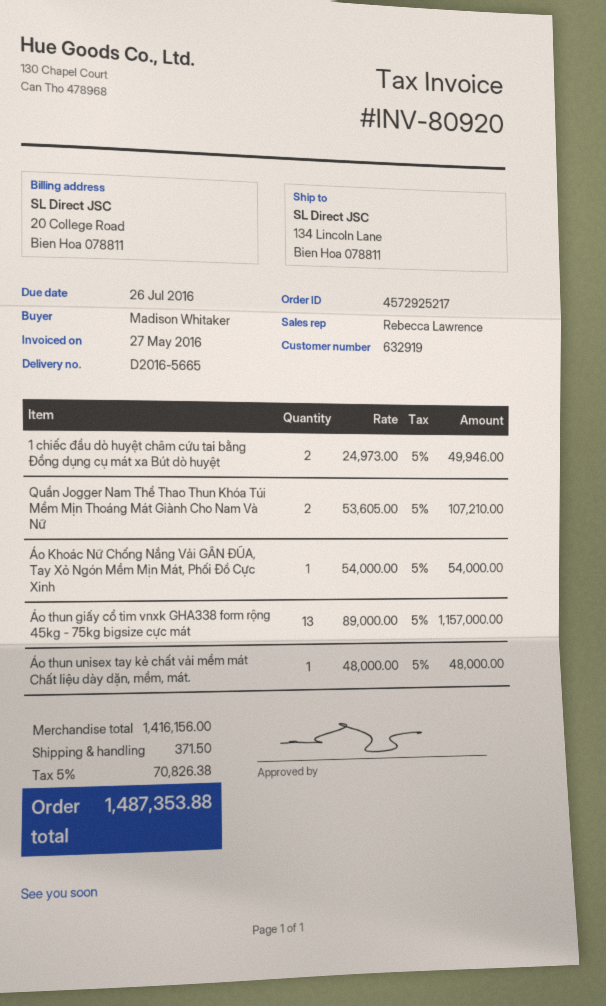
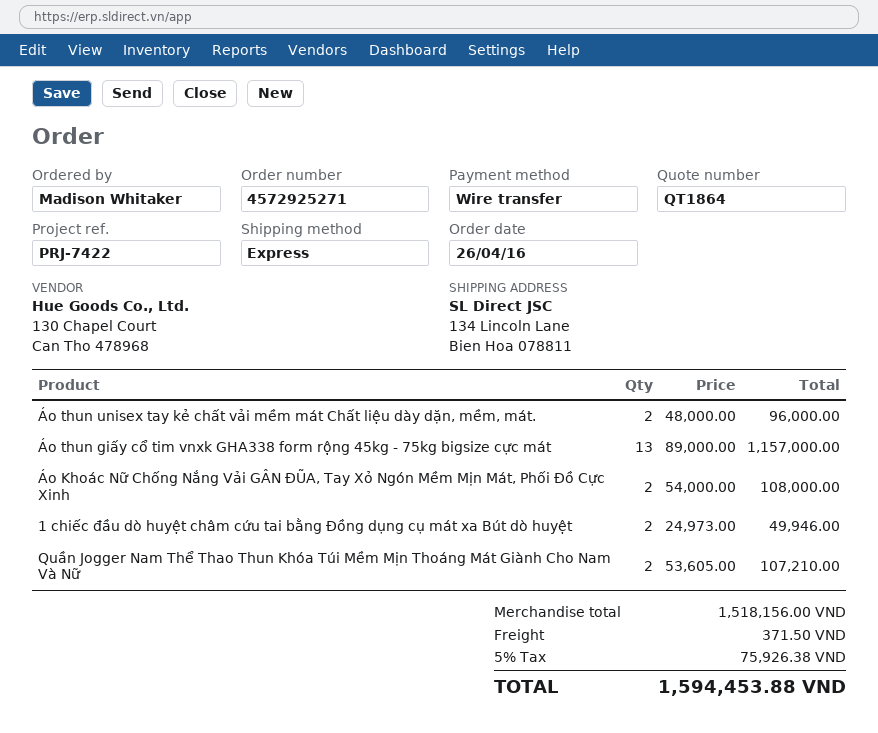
order number: 4572925217 -> 4572925271
Áo Khoác Nữ Chống Nắng Vải GÂN ĐŨA, Tay Xỏ Ngón Mềm Mịn Mát, Phối Đồ Cực Xinh: 1 x 54000.00 = 54000.00 -> 2 x 54000.00 = 108000.00
Áo thun unisex tay kẻ chất vải mềm mát Chất liệu dày dặn, mềm, mát.: 1 x 48000.00 = 48000.00 -> 2 x 48000.00 = 96000.00
subtotal: 1416156.00 -> 1518156.00
tax: 5% = 70826.38 -> 5% = 75926.38
total: 1487353.88 -> 1594453.88

